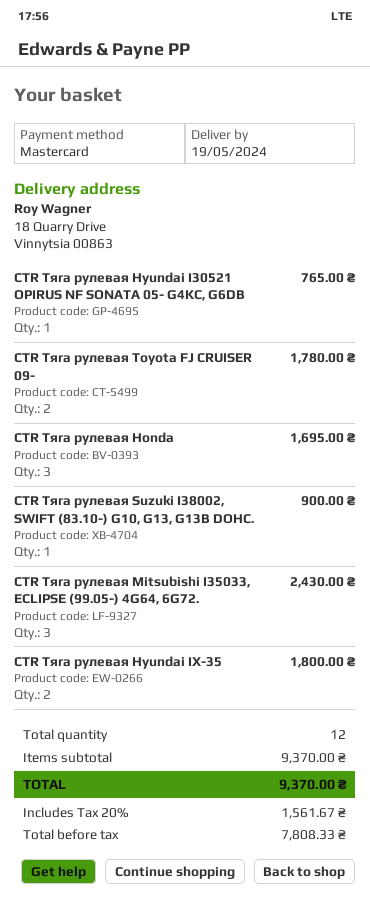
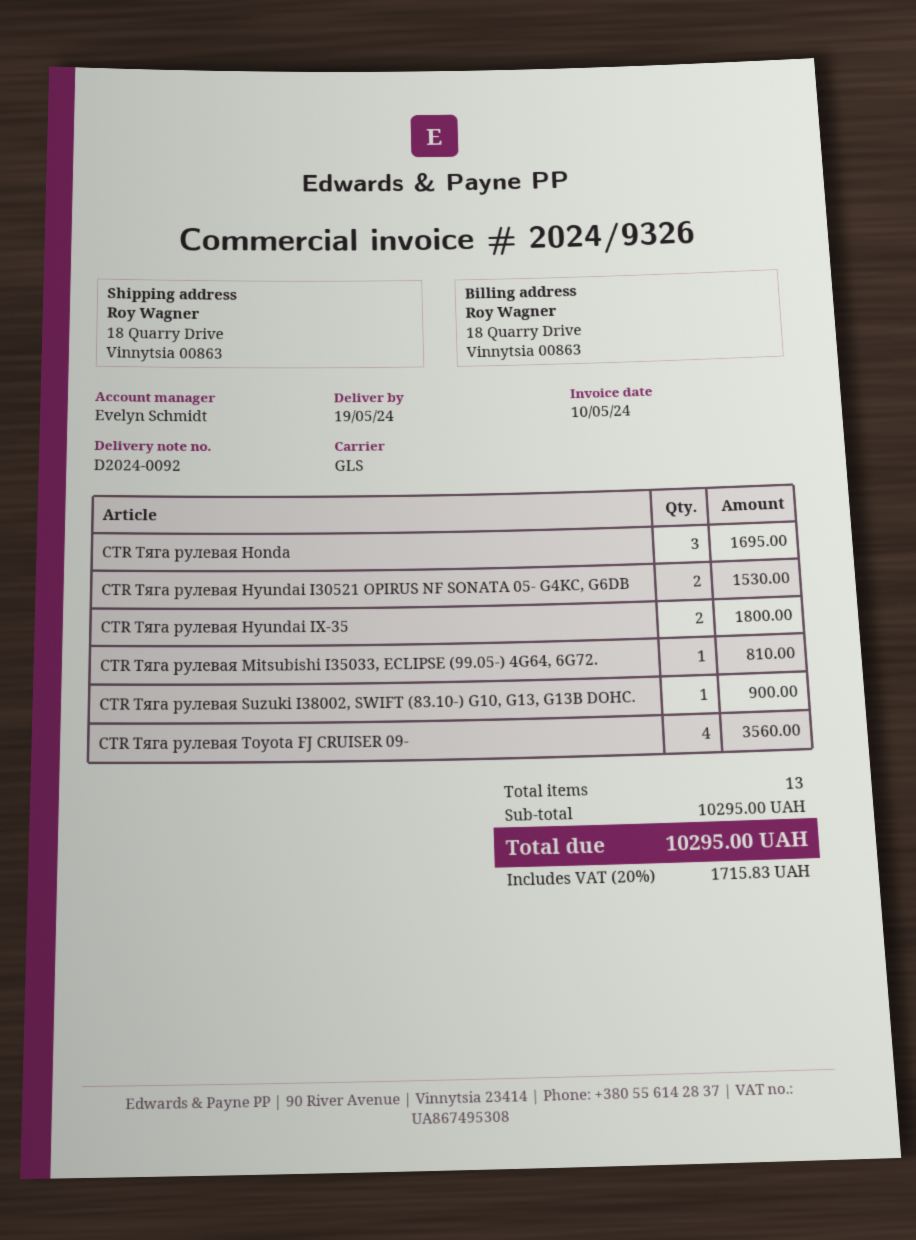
CTR Тяга рулевая Hyundai I30521 OPIRUS NF SONATA 05- G4KC, G6DB: 1 for 765.00 -> 2 for 1530.00
CTR Тяга рулевая Toyota FJ CRUISER 09-: 2 for 1780.00 -> 4 for 3560.00
CTR Тяга рулевая Mitsubishi I35033, ECLIPSE (99.05-) 4G64, 6G72.: 3 for 2430.00 -> 1 for 810.00
total quantity: 12 -> 13
subtotal: 9370.00 -> 10295.00
tax: 20% = 1561.67 -> 20% = 1715.83
total: 9370.00 -> 10295.00

